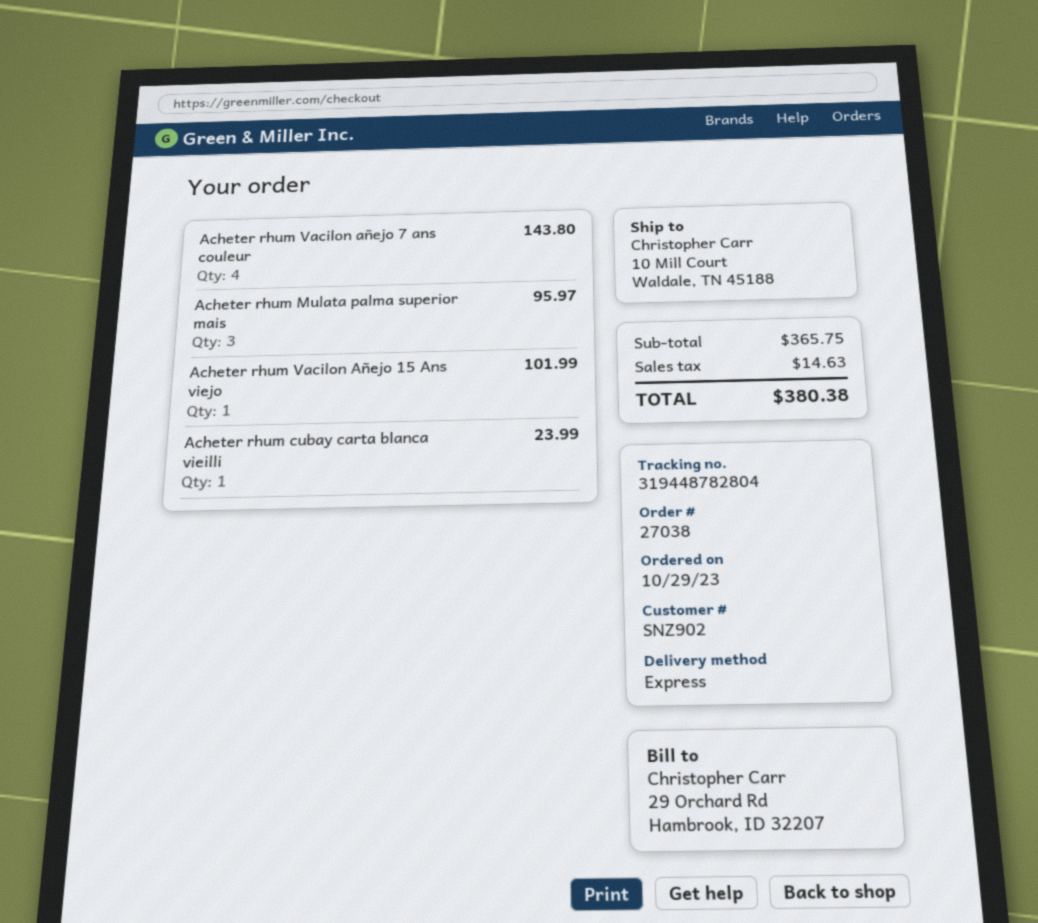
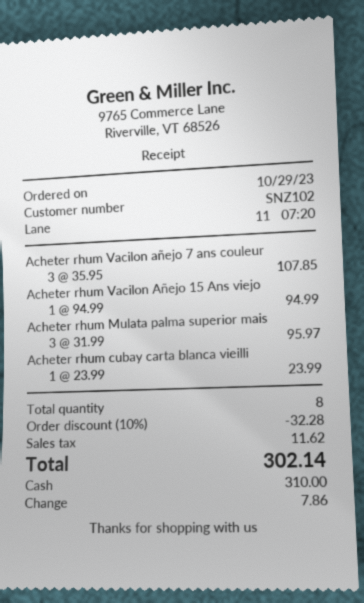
customer number: SNZ902 -> SNZ102
Acheter rhum Vacilon añejo 7 ans couleur: 4 for 143.80 -> 3 for 107.85
Acheter rhum Vacilon Añejo 15 Ans viejo: 1 for 101.99 -> 1 for 94.99
discount: none -> 10% = 32.28
tax: 14.63 -> 11.62
total: 380.38 -> 302.14

